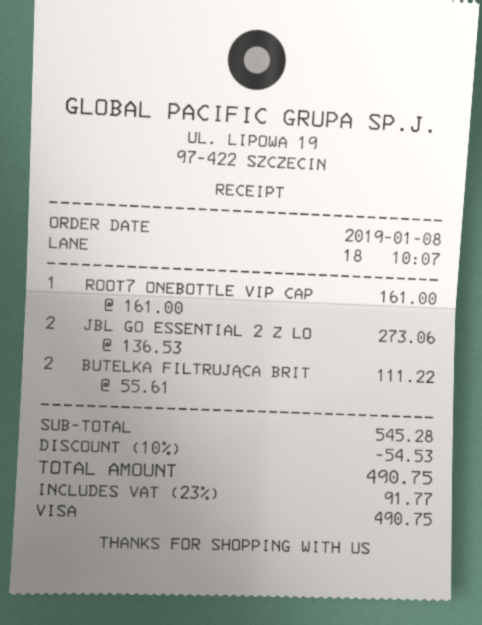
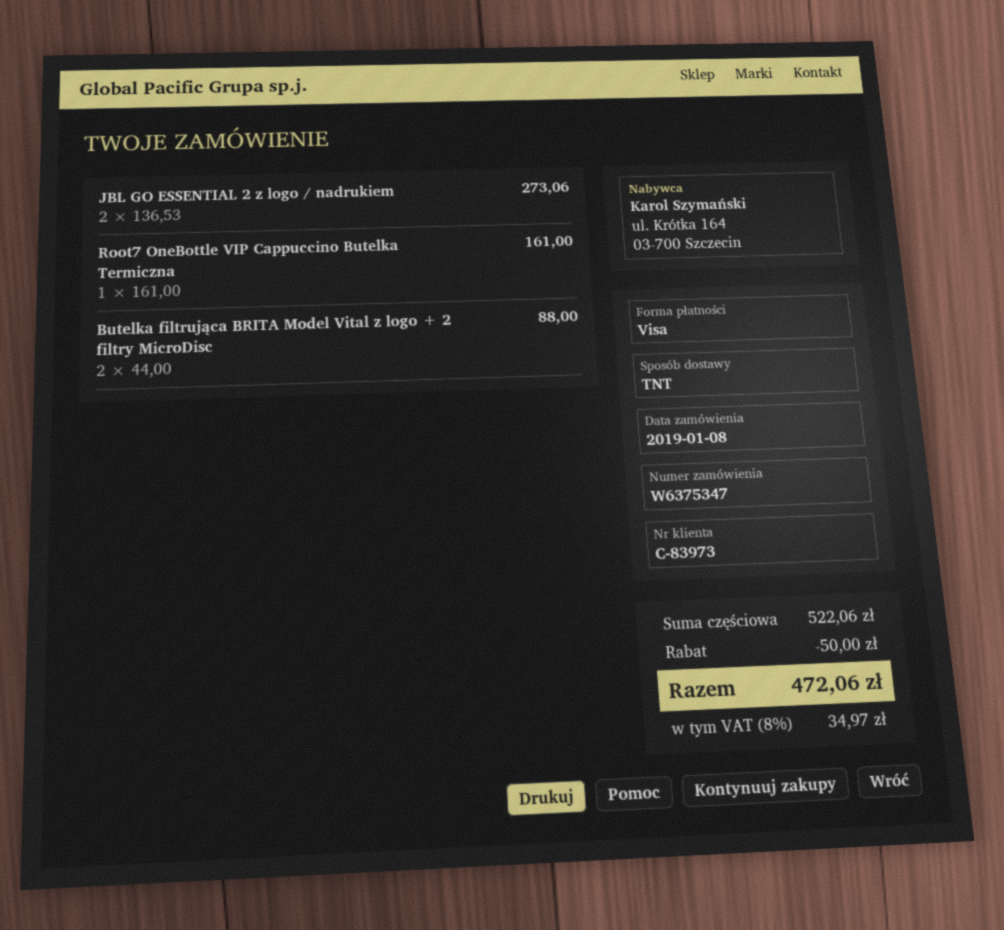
BUTELKA FILTRUJĄCA BRIT: 2 x 55.61 = 111.22 -> 2 x 44.00 = 88.00
subtotal: 545.28 -> 522.06
discount: 54.53 -> 50.00
tax: 23% = 91.77 -> 8% = 34.97
total: 490.75 -> 472.06

